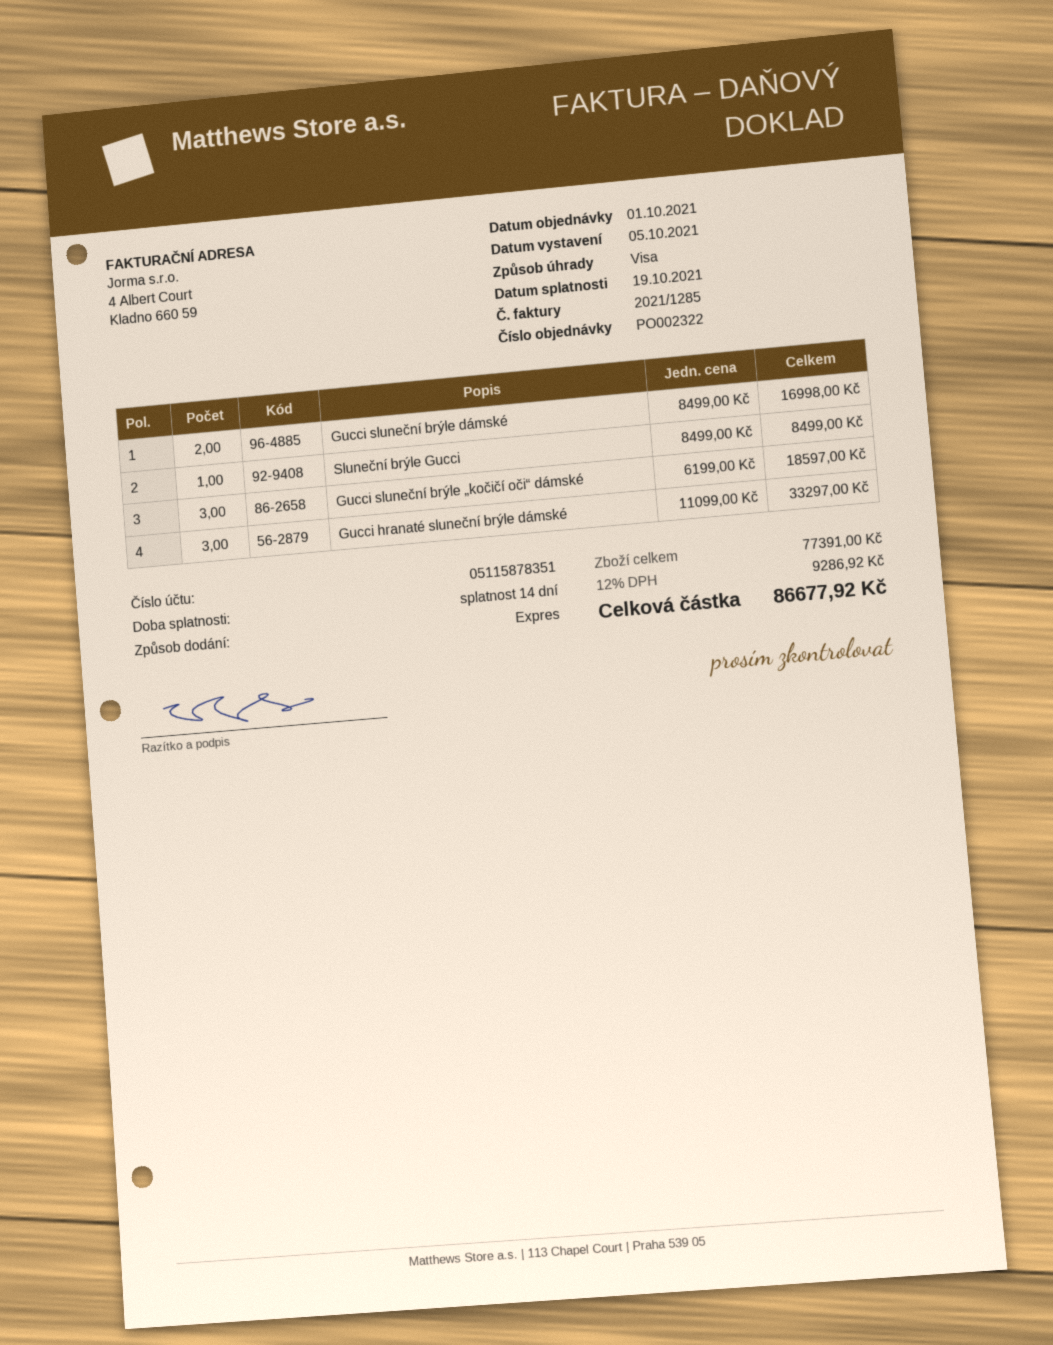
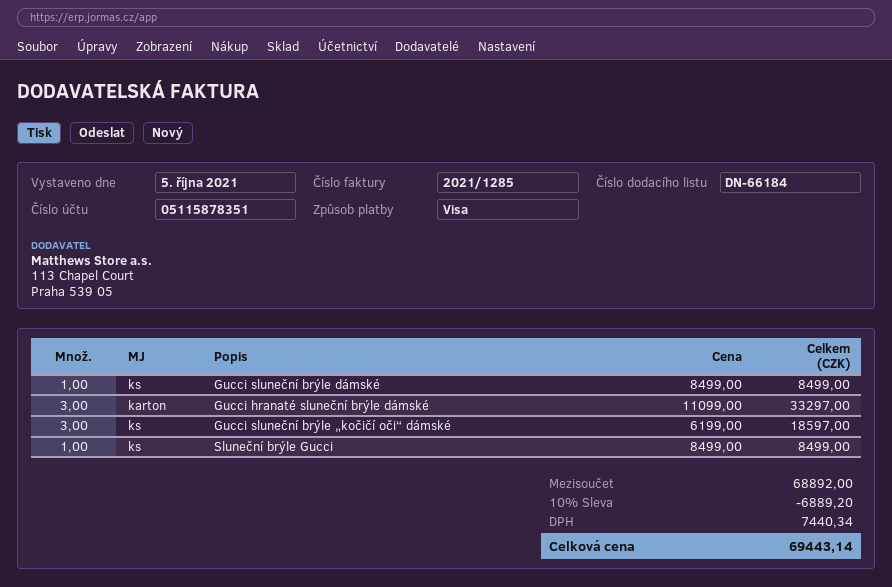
Gucci sluneční brýle dámské: 2 x 8499.00 = 16998.00 -> 1 x 8499.00 = 8499.00
subtotal: 77391.00 -> 68892.00
discount: none -> 10% = 6889.20
tax: 9286.92 -> 7440.34
total: 86677.92 -> 69443.14

